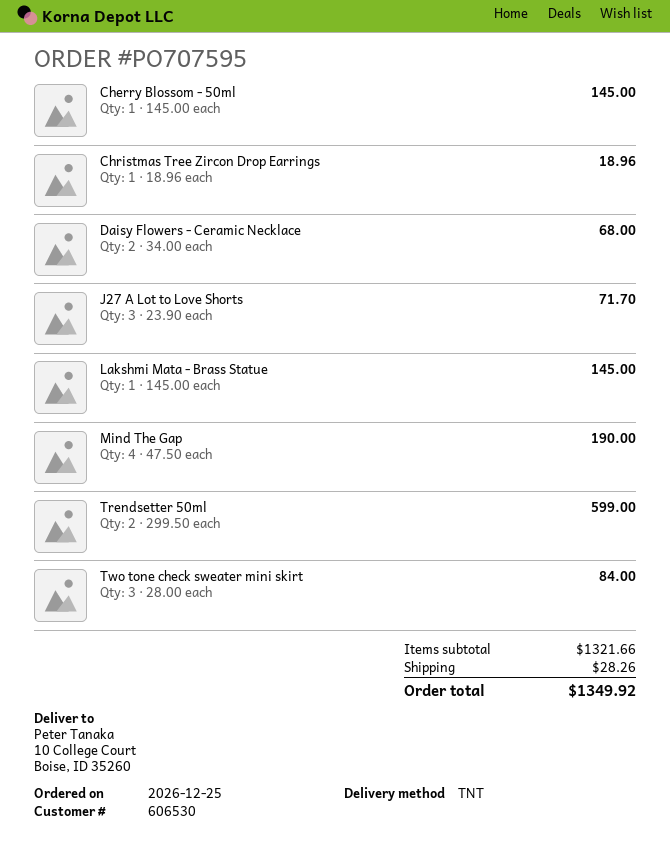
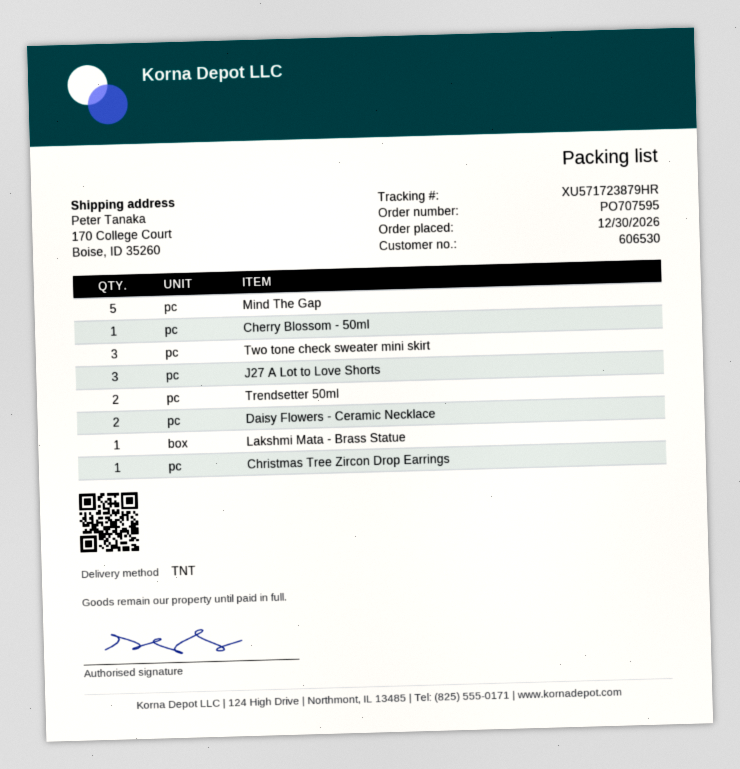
order date: 2026-12-25 -> 2026-12-30
ship to: 10 College Court, Boise, ID 35260 -> 170 College Court, Boise, ID 35260
Mind The Gap: 4 -> 5

